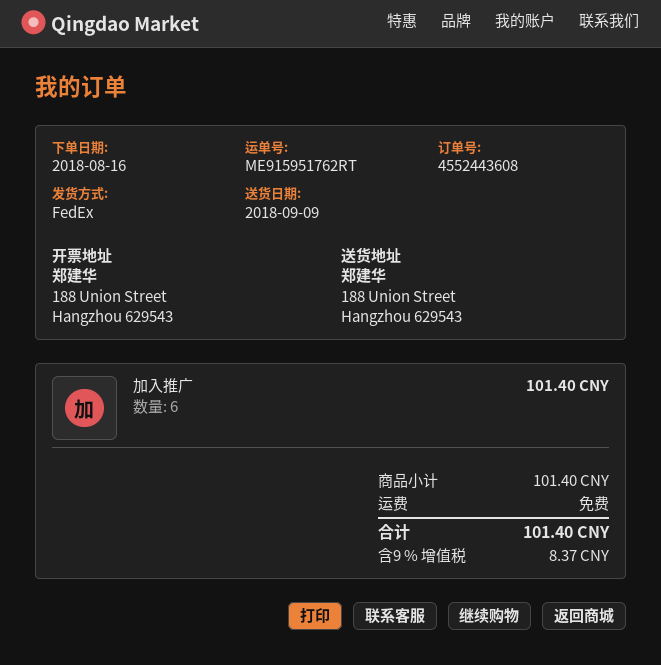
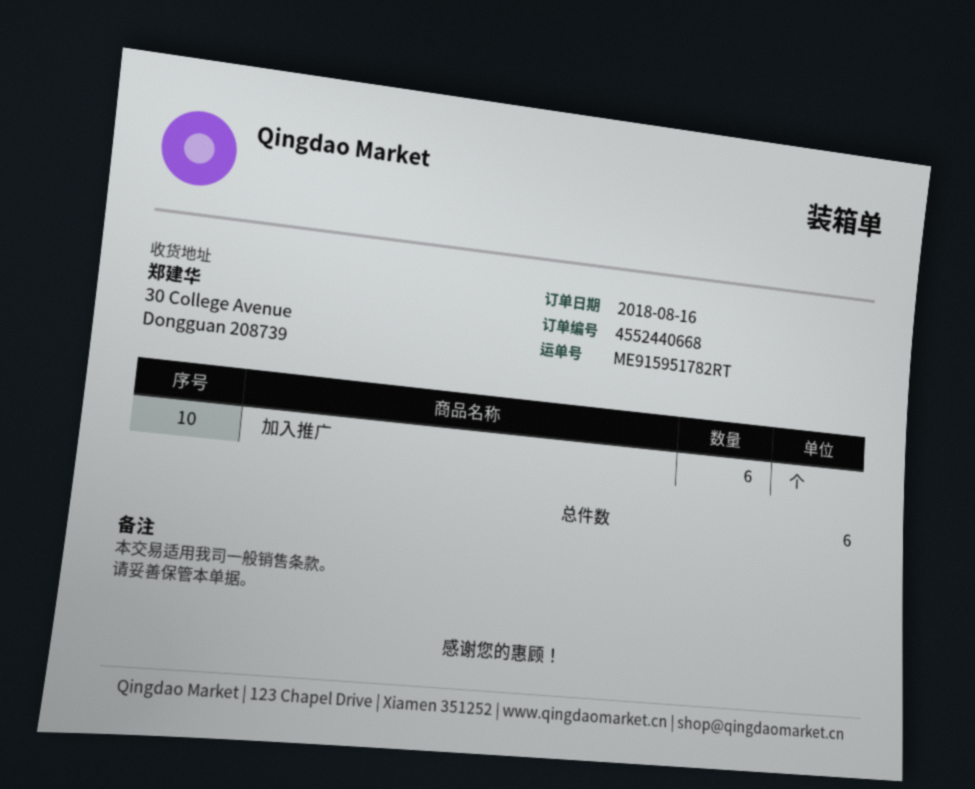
order number: 4552443608 -> 4552440668
tracking number: ME915951762RT -> ME915951782RT
ship to: 188 Union Street, Hangzhou 629543 -> 30 College Avenue, Dongguan 208739

